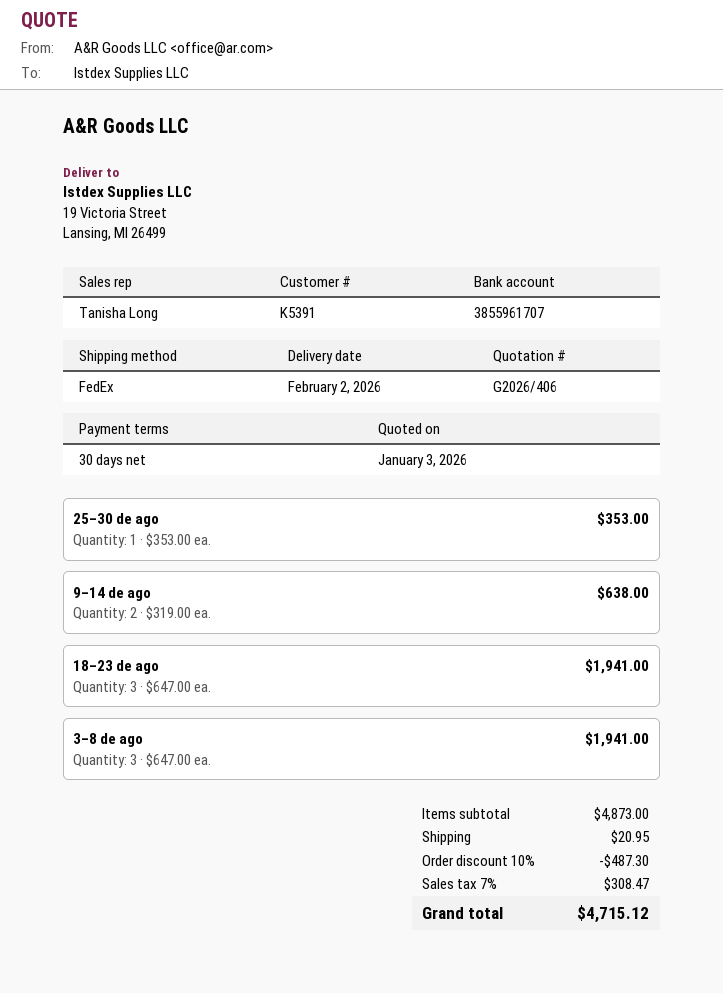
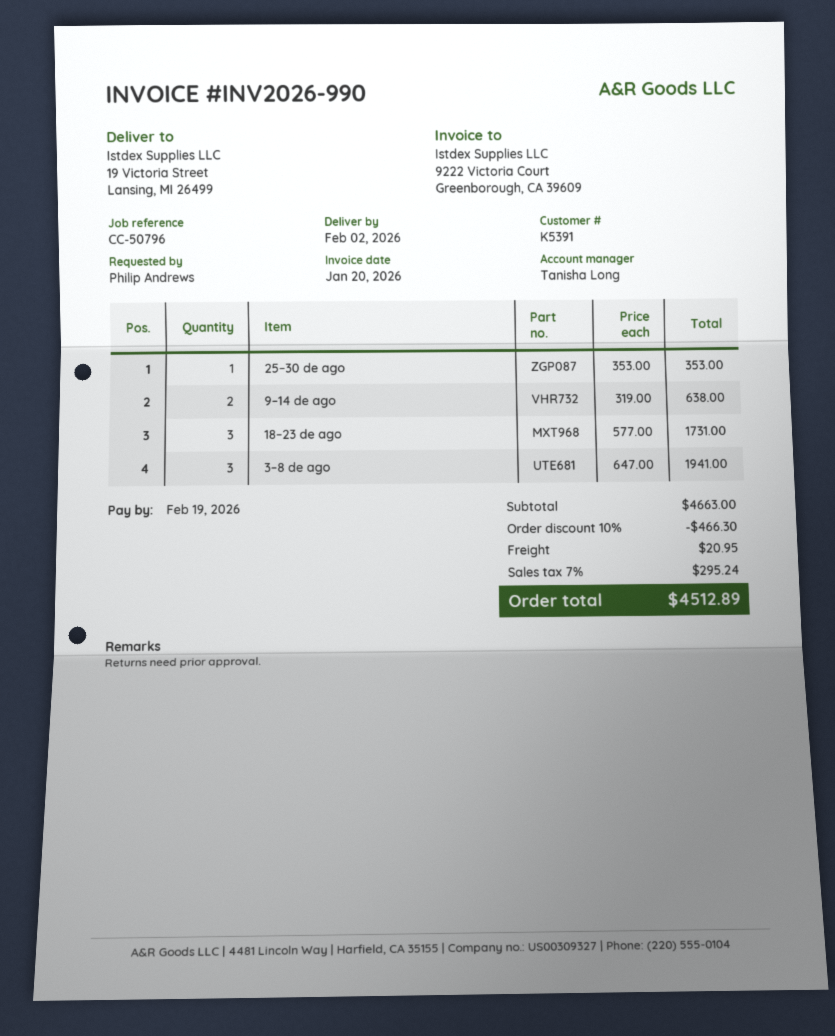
18–23 de ago: 3 x 647.00 = 1941.00 -> 3 x 577.00 = 1731.00
subtotal: 4873.00 -> 4663.00
discount: 10% = 487.30 -> 10% = 466.30
tax: 7% = 308.47 -> 7% = 295.24
total: 4715.12 -> 4512.89

